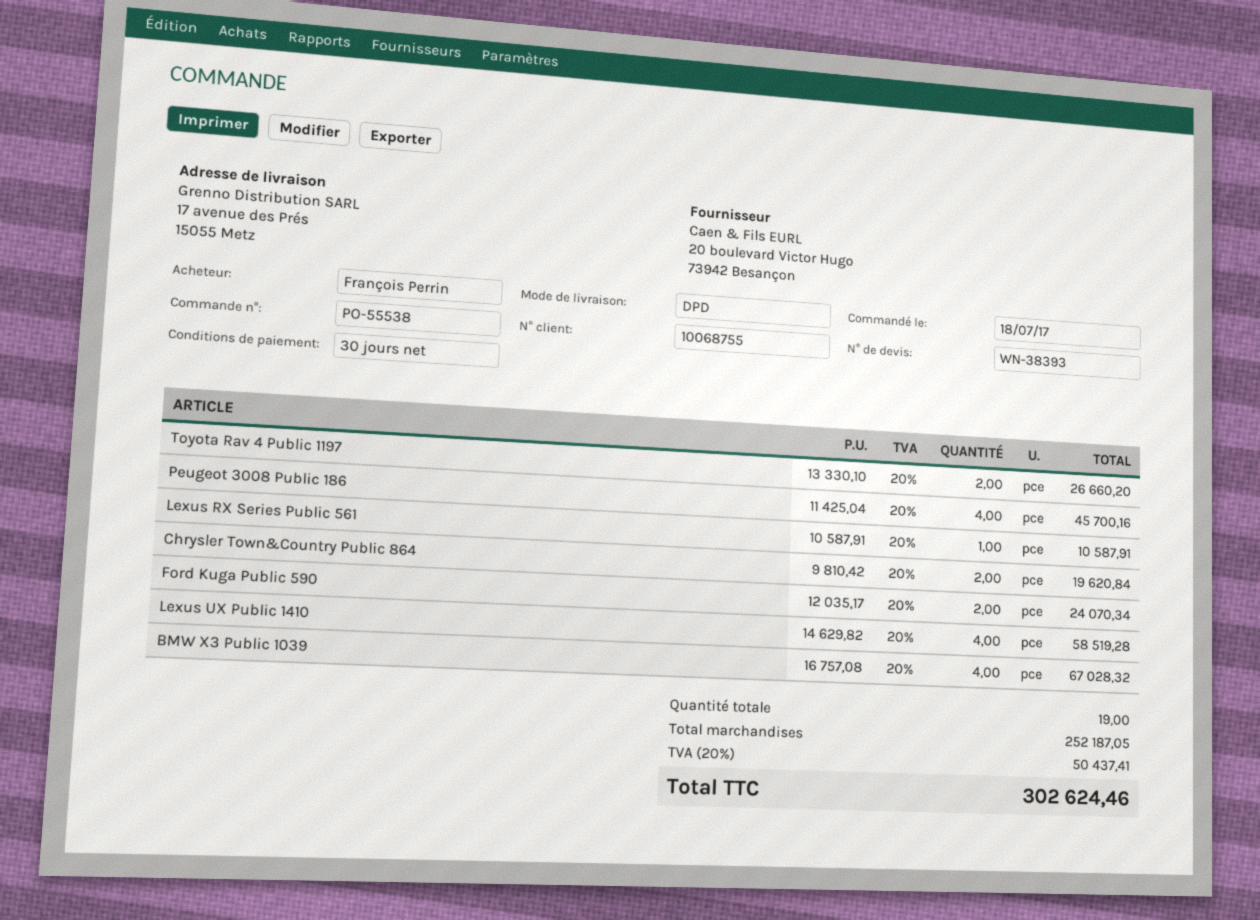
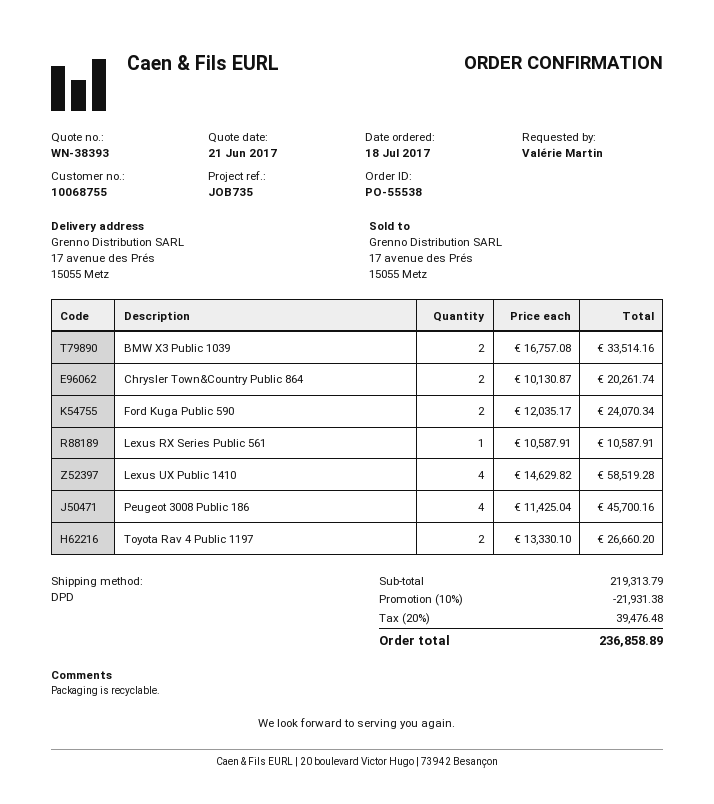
ordered by: François Perrin -> Valérie Martin
Chrysler Town&Country Public 864: 2 x 9810.42 = 19620.84 -> 2 x 10130.87 = 20261.74
BMW X3 Public 1039: 4 x 16757.08 = 67028.32 -> 2 x 16757.08 = 33514.16
subtotal: 252187.05 -> 219313.79
discount: none -> 10% = 21931.38
tax: 20% = 50437.41 -> 20% = 39476.48
total: 302624.46 -> 236858.89

